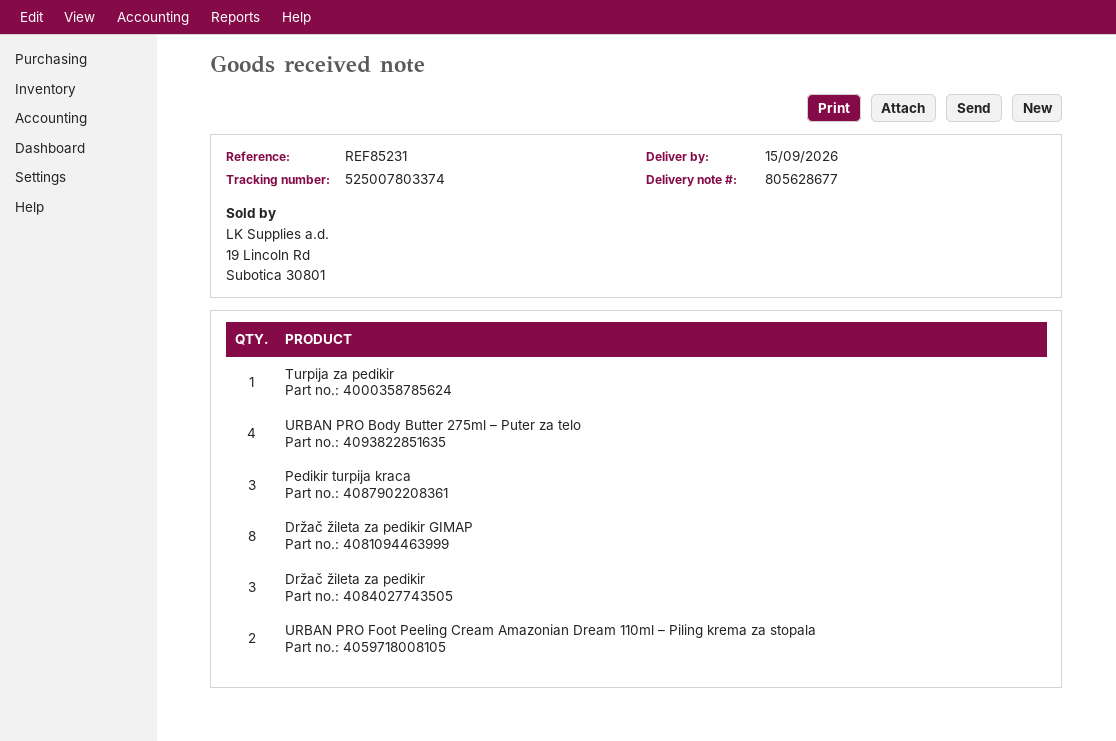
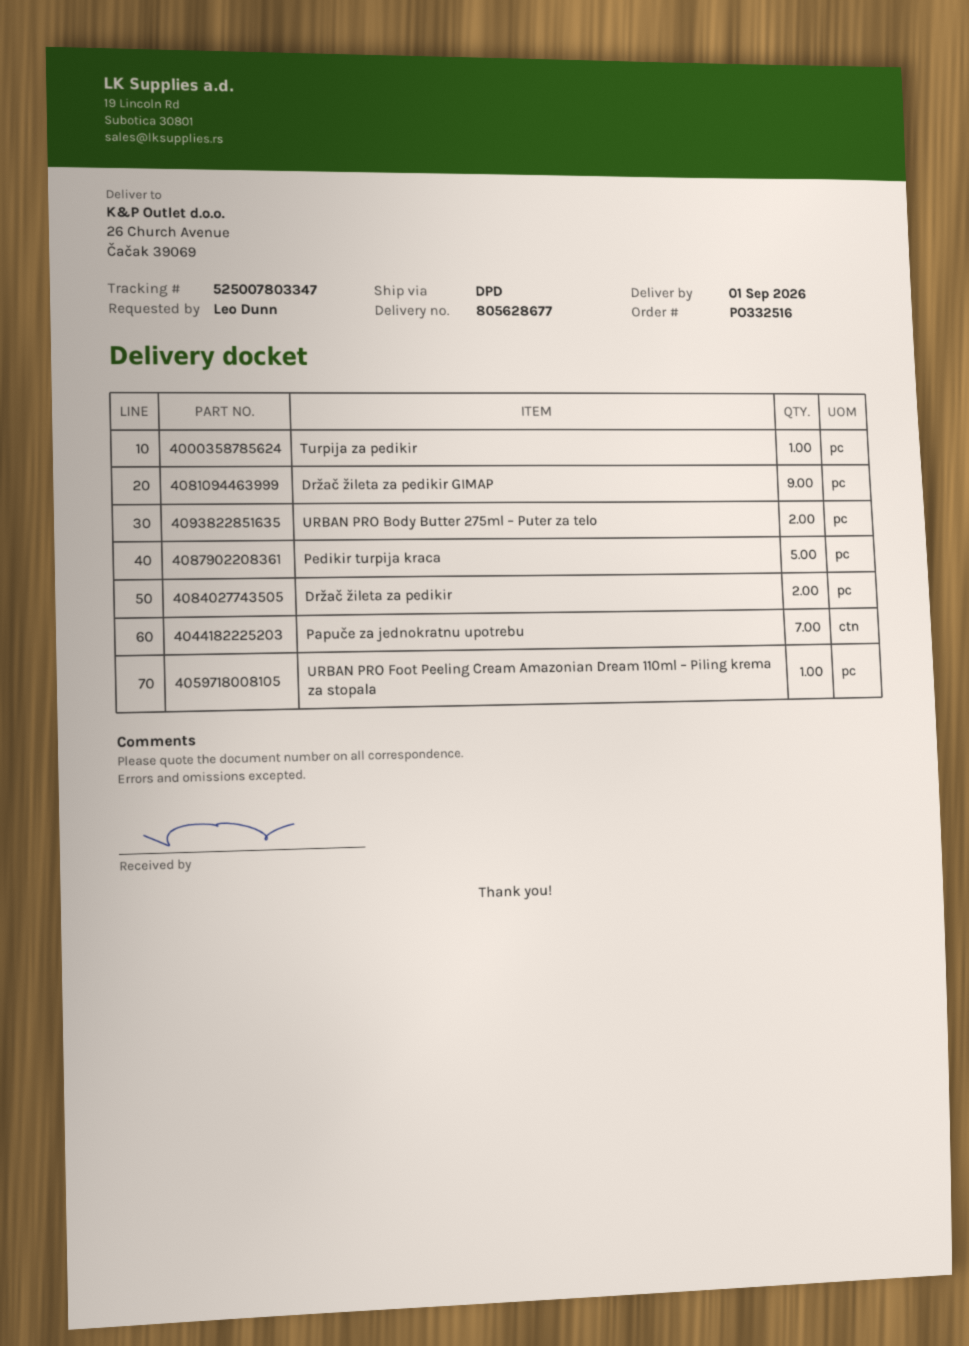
delivery date: 2026-09-15 -> 2026-09-01
tracking number: 525007803374 -> 525007803347
URBAN PRO Body Butter 275ml – Puter za telo: 4 -> 2
Pedikir turpija kraca: 3 -> 5
Držač žileta za pedikir GIMAP: 8 -> 9
Držač žileta za pedikir: 3 -> 2
URBAN PRO Foot Peeling Cream Amazonian Dream 110ml – Piling krema za stopala: 2 -> 1
Papuče za jednokratnu upotrebu: none -> 7

